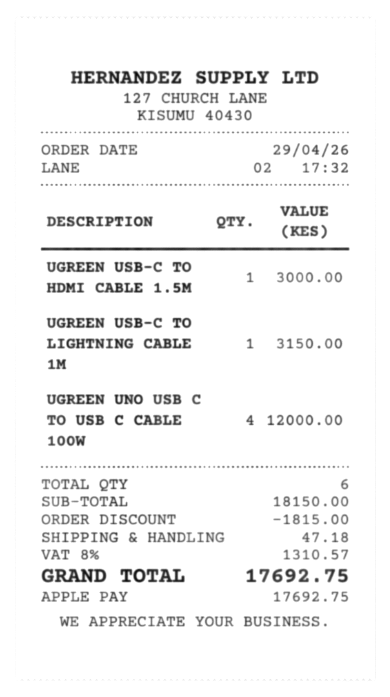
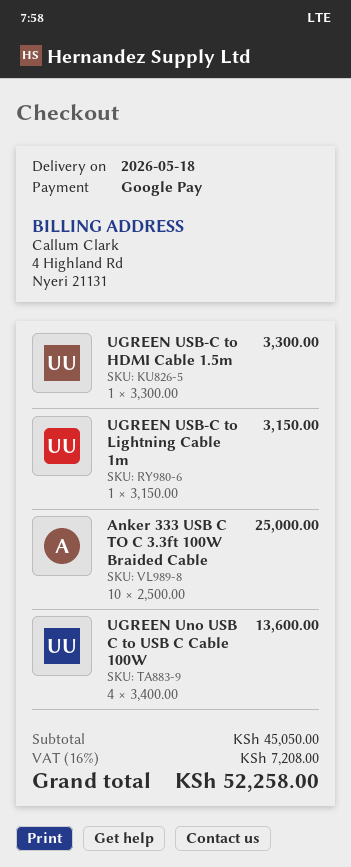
payment method: Apple Pay -> Google Pay
UGREEN USB-C TO HDMI CABLE 1.5M: 1 for 3000.00 -> 1 for 3300.00
UGREEN UNO USB C TO USB C CABLE 100W: 4 for 12000.00 -> 4 for 13600.00
Anker 333 USB C TO C 3.3ft 100W Braided Cable: none -> 10 for 25000.00
subtotal: 18150.00 -> 45050.00
discount: 1815.00 -> none
shipping: 47.18 -> none
tax: 8% = 1310.57 -> 16% = 7208.00
total: 17692.75 -> 52258.00

